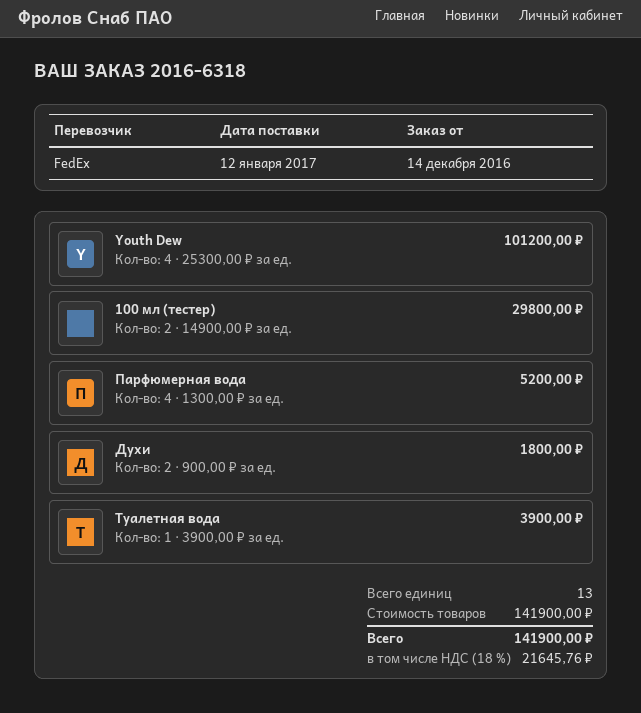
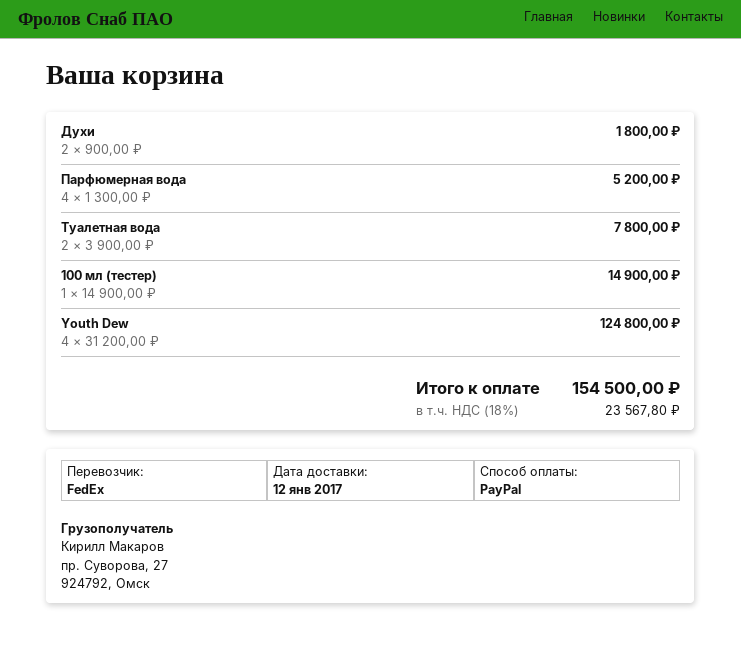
Youth Dew: 4 x 25300.00 = 101200.00 -> 4 x 31200.00 = 124800.00
100 мл (тестер): 2 x 14900.00 = 29800.00 -> 1 x 14900.00 = 14900.00
Туалетная вода: 1 x 3900.00 = 3900.00 -> 2 x 3900.00 = 7800.00
tax: 18% = 21645.76 -> 18% = 23567.80
total: 141900.00 -> 154500.00

